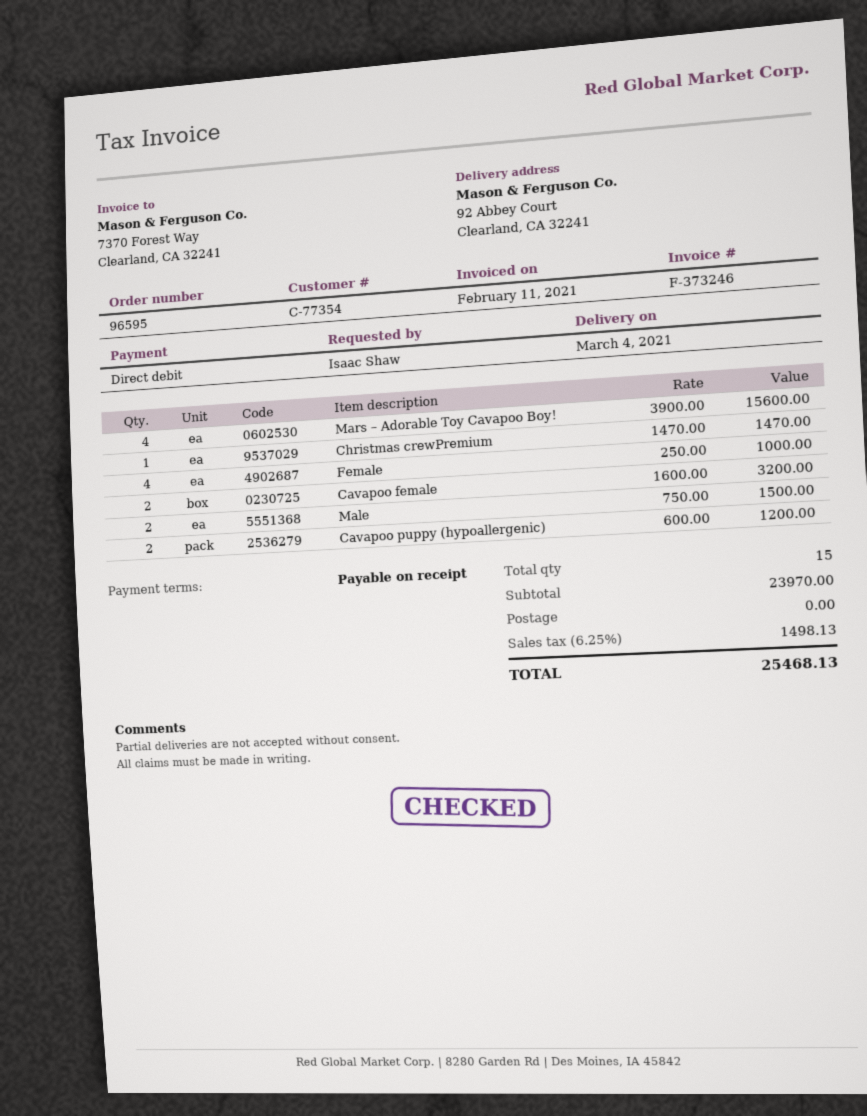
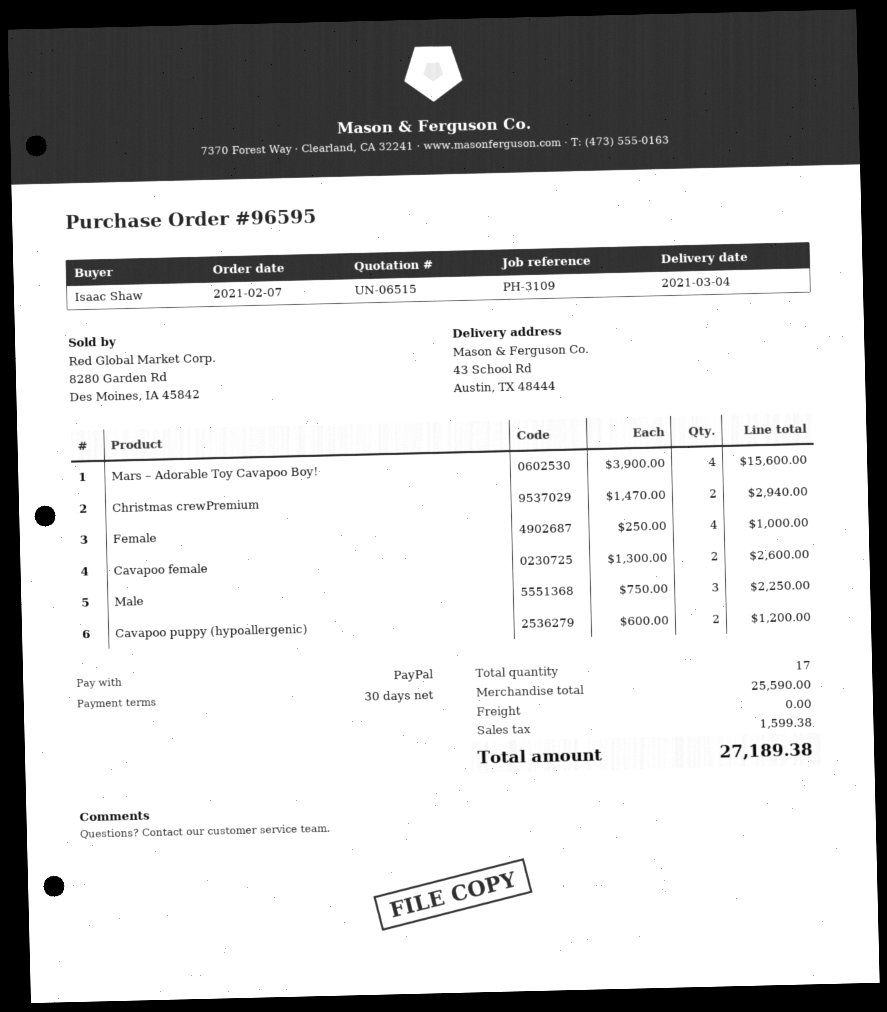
payment terms: on receipt -> 30 days
payment method: direct debit -> PayPal
ship to: 92 Abbey Court, Clearland, CA 32241 -> 43 School Rd, Austin, TX 48444
Christmas crewPremium: 1 x 1470.00 = 1470.00 -> 2 x 1470.00 = 2940.00
Cavapoo female: 2 x 1600.00 = 3200.00 -> 2 x 1300.00 = 2600.00
Male: 2 x 750.00 = 1500.00 -> 3 x 750.00 = 2250.00
total quantity: 15 -> 17
subtotal: 23970.00 -> 25590.00
tax: 1498.13 -> 1599.38
total: 25468.13 -> 27189.38

